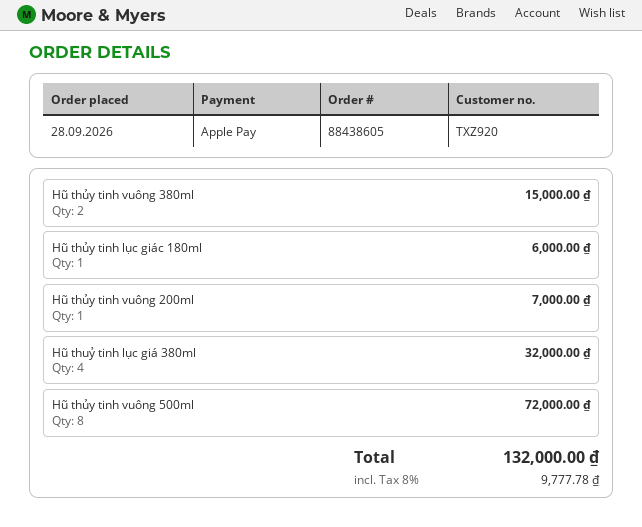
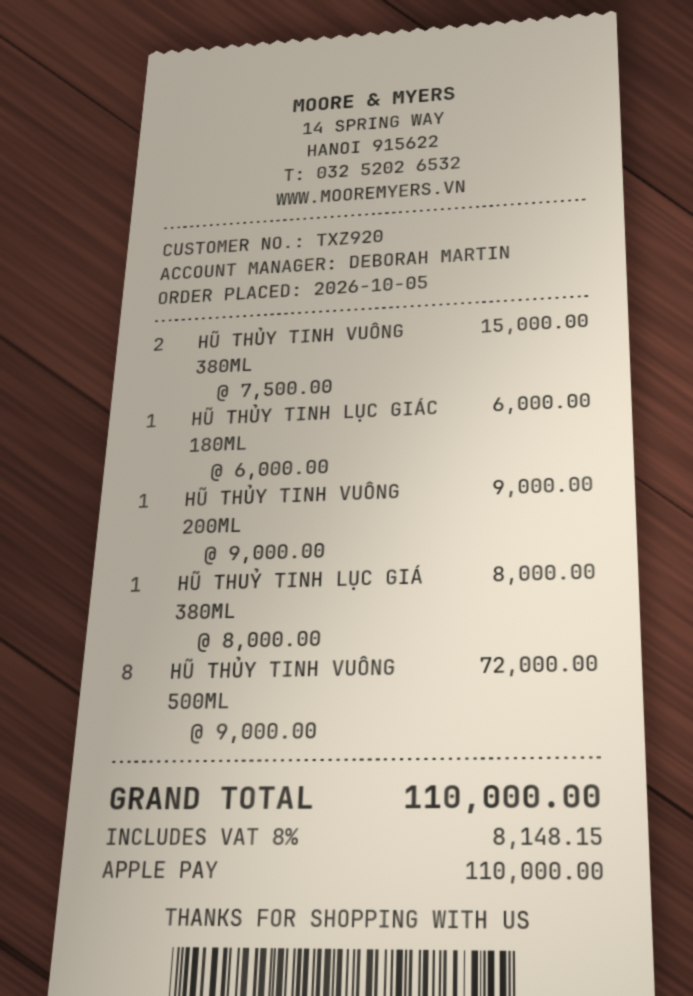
order date: 2026-09-28 -> 2026-10-05
Hũ thủy tinh vuông 200ml: 1 for 7000.00 -> 1 for 9000.00
Hũ thuỷ tinh lục giá 380ml: 4 for 32000.00 -> 1 for 8000.00
tax: 8% = 9777.78 -> 8% = 8148.15
total: 132000.00 -> 110000.00

